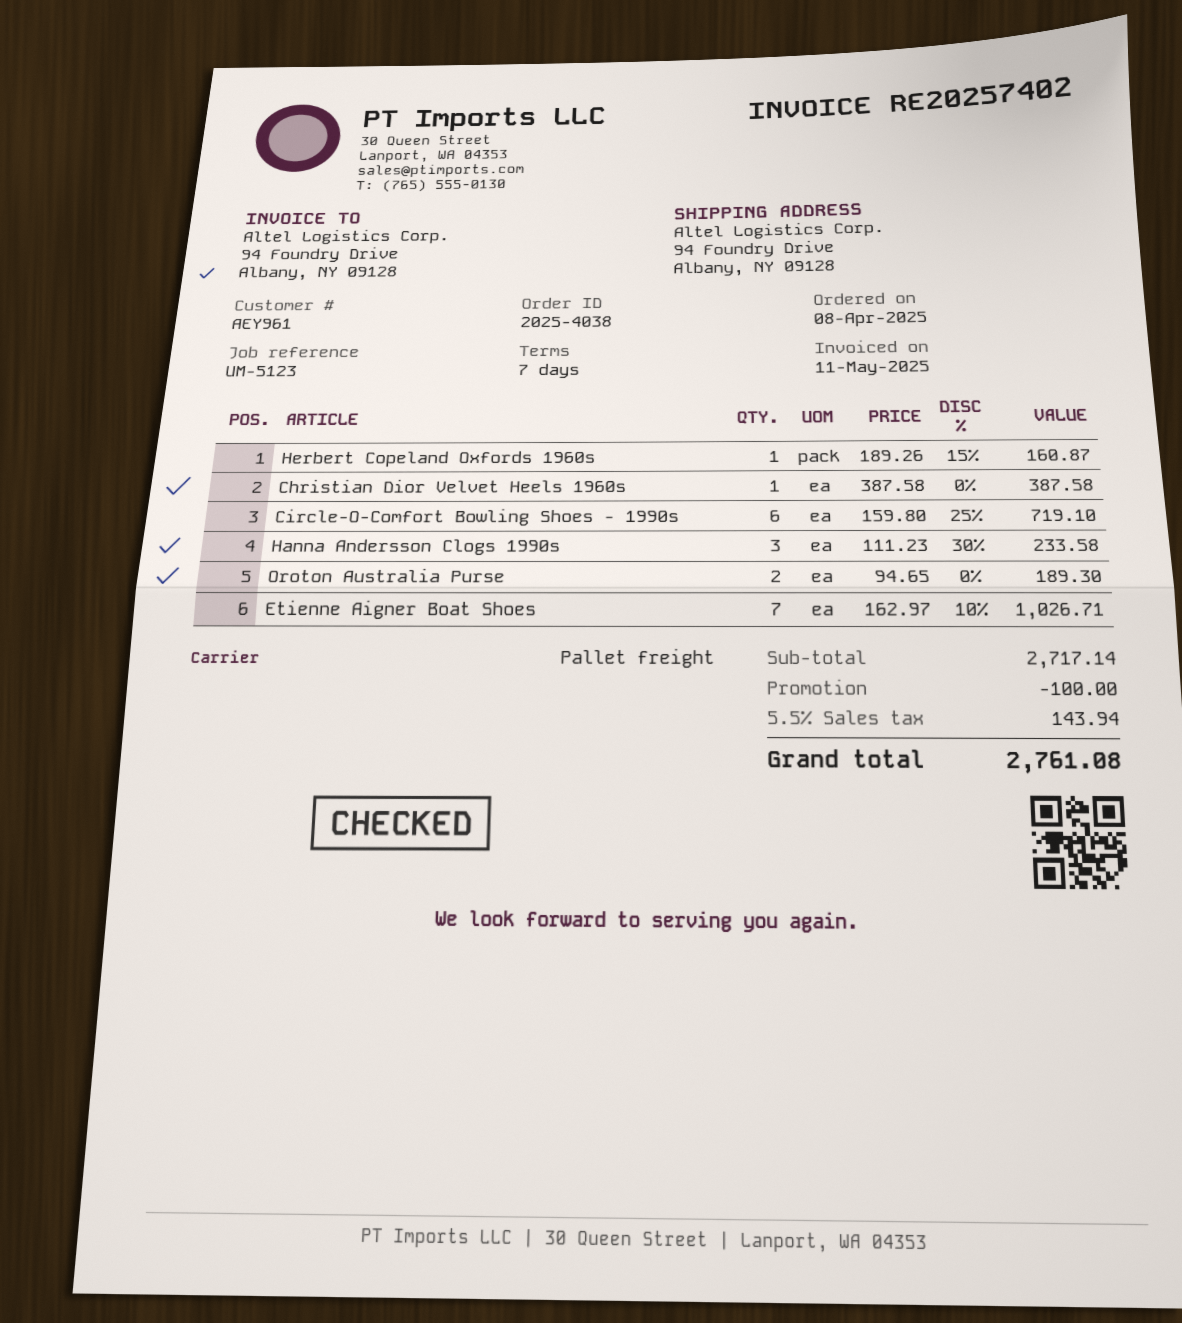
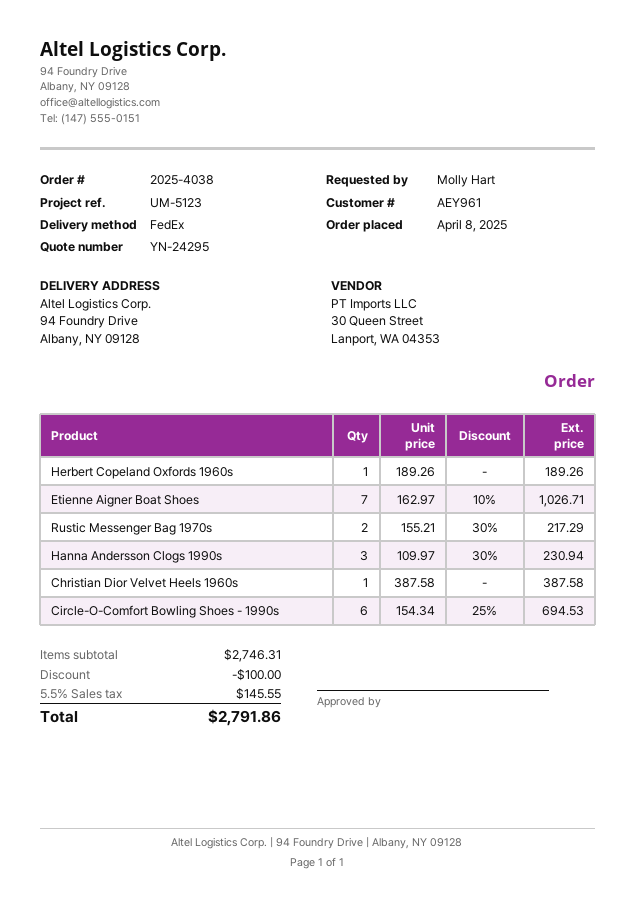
shipping method: pallet freight -> FedEx
Herbert Copeland Oxfords 1960s: 1 x 189.26 - 15% = 160.87 -> 1 x 189.26 = 189.26
Circle-O-Comfort Bowling Shoes - 1990s: 6 x 159.80 - 25% = 719.10 -> 6 x 154.34 - 25% = 694.53
Hanna Andersson Clogs 1990s: 3 x 111.23 - 30% = 233.58 -> 3 x 109.97 - 30% = 230.94
Oroton Australia Purse: 2 x 94.65 = 189.30 -> none
Rustic Messenger Bag 1970s: none -> 2 x 155.21 - 30% = 217.29
subtotal: 2717.14 -> 2746.31
tax: 5.5% = 143.94 -> 5.5% = 145.55
total: 2761.08 -> 2791.86

